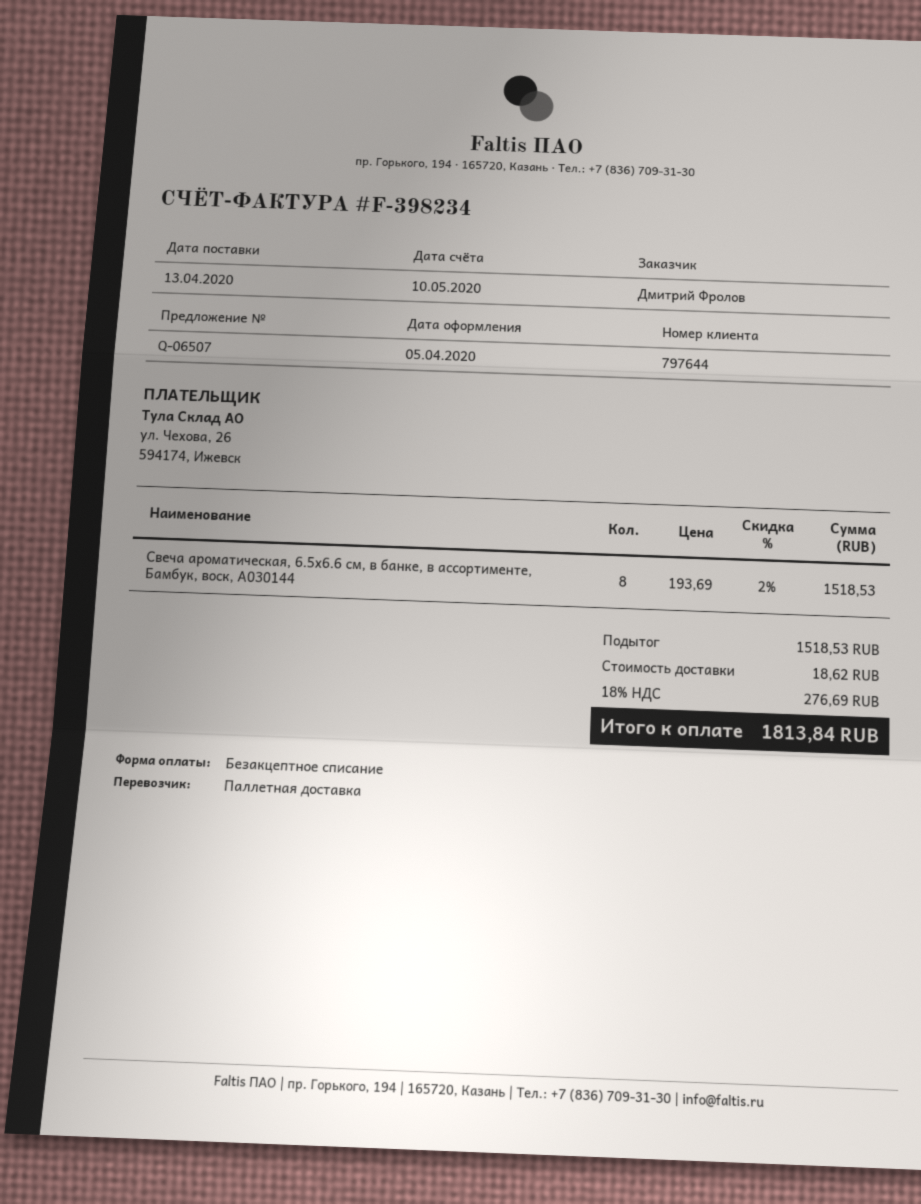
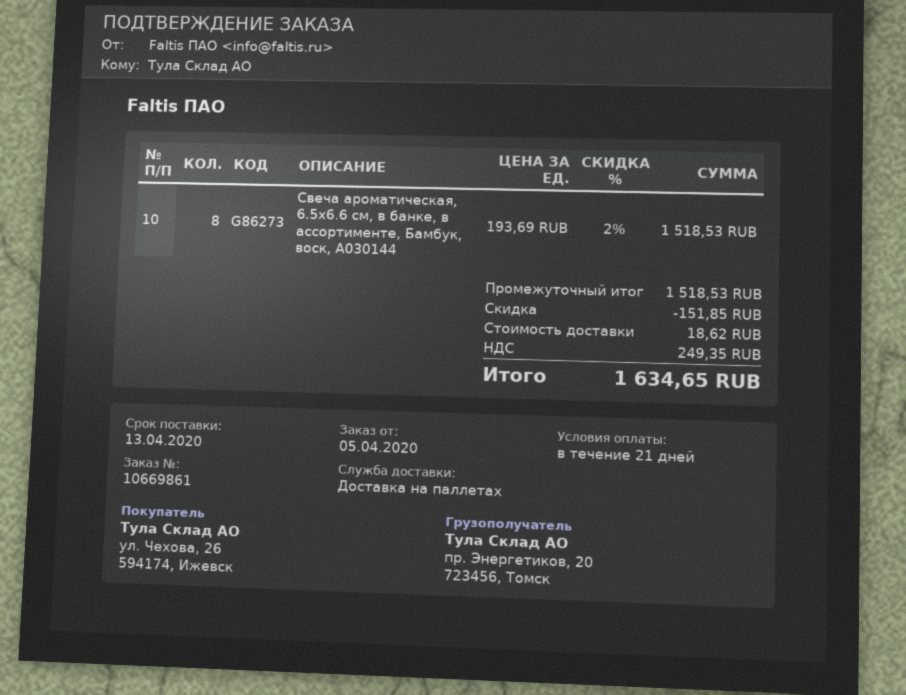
discount: none -> 151.85
tax: 276.69 -> 249.35
total: 1813.84 -> 1634.65

